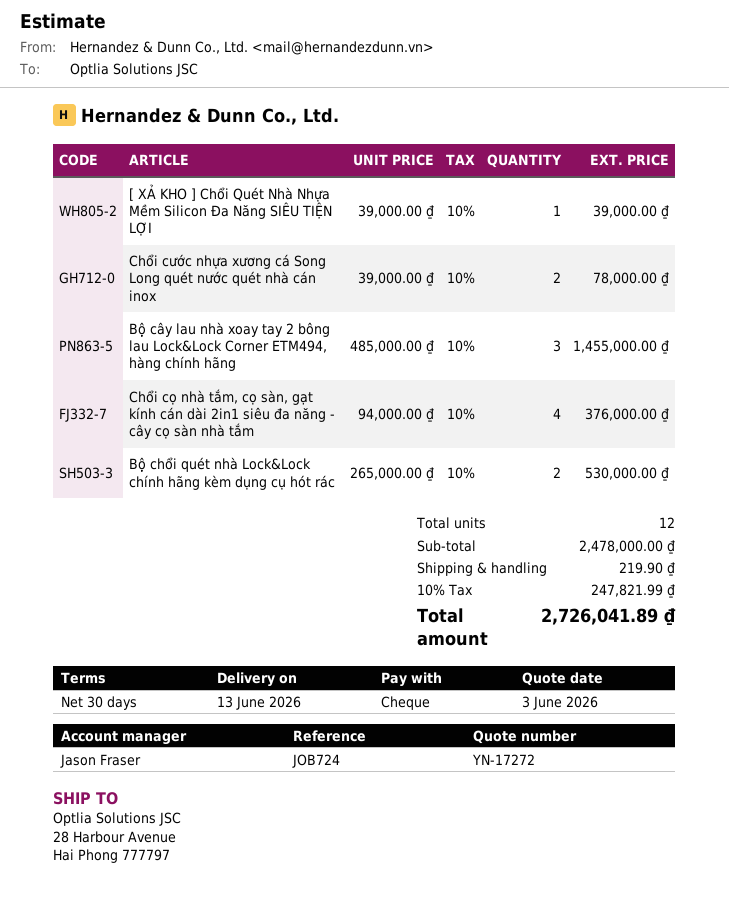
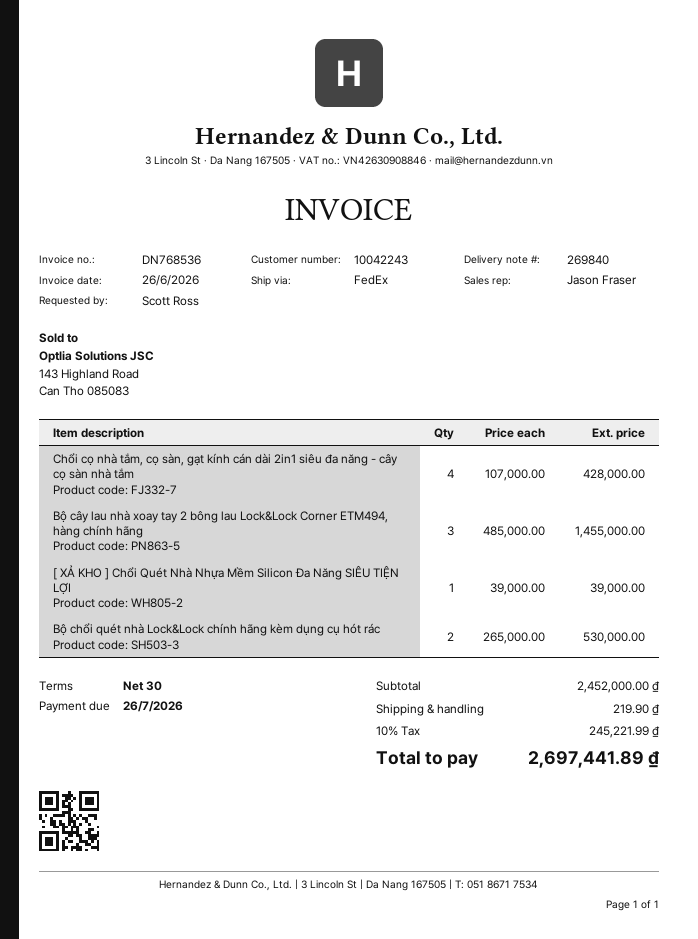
Chổi cước nhựa xương cá Song Long quét nước quét nhà cán inox: 2 x 39000.00 = 78000.00 -> none
Chổi cọ nhà tắm, cọ sàn, gạt kính cán dài 2in1 siêu đa năng - cây cọ sàn nhà tắm: 4 x 94000.00 = 376000.00 -> 4 x 107000.00 = 428000.00
subtotal: 2478000.00 -> 2452000.00
tax: 10% = 247821.99 -> 10% = 245221.99
total: 2726041.89 -> 2697441.89

